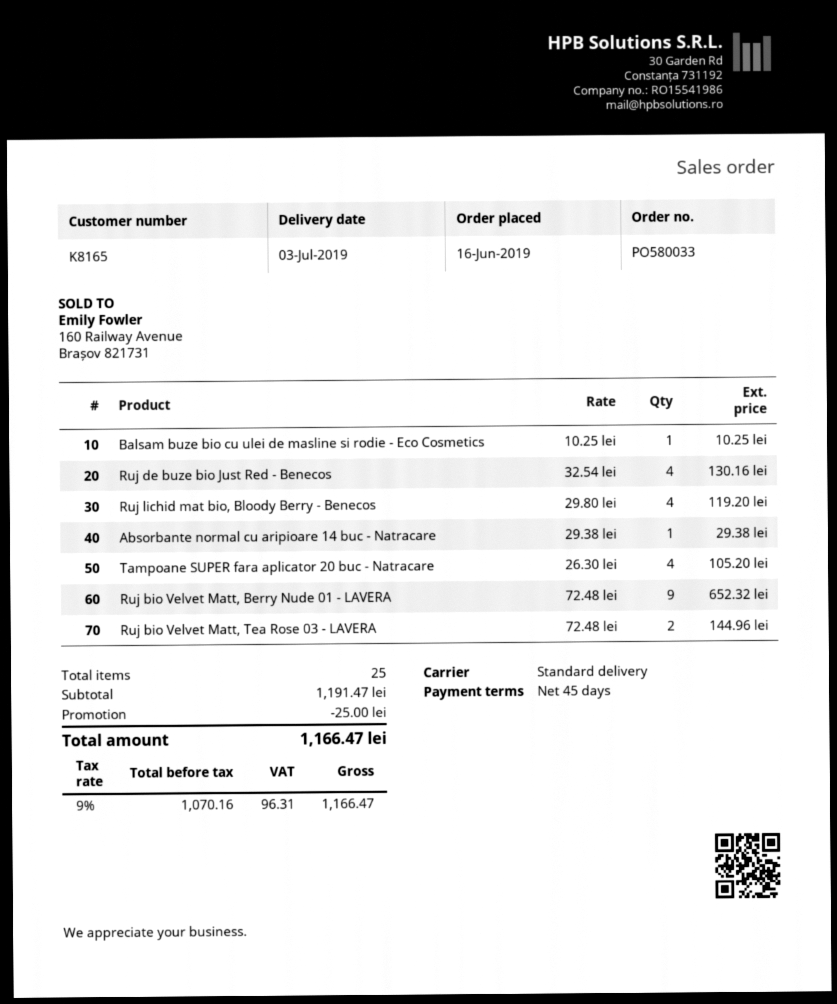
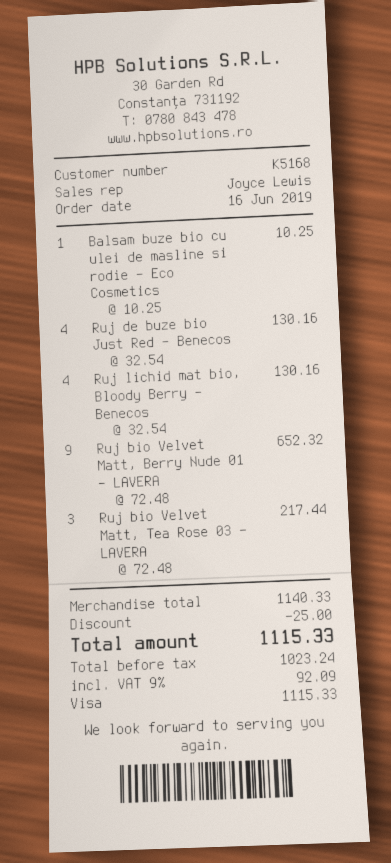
customer number: K8165 -> K5168
Ruj lichid mat bio, Bloody Berry - Benecos: 4 x 29.80 = 119.20 -> 4 x 32.54 = 130.16
Absorbante normal cu aripioare 14 buc - Natracare: 1 x 29.38 = 29.38 -> none
Tampoane SUPER fara aplicator 20 buc - Natracare: 4 x 26.30 = 105.20 -> none
Ruj bio Velvet Matt, Tea Rose 03 - LAVERA: 2 x 72.48 = 144.96 -> 3 x 72.48 = 217.44
subtotal: 1191.47 -> 1140.33
net: 1070.16 -> 1023.24
tax: 9% = 96.31 -> 9% = 92.09
total: 1166.47 -> 1115.33

